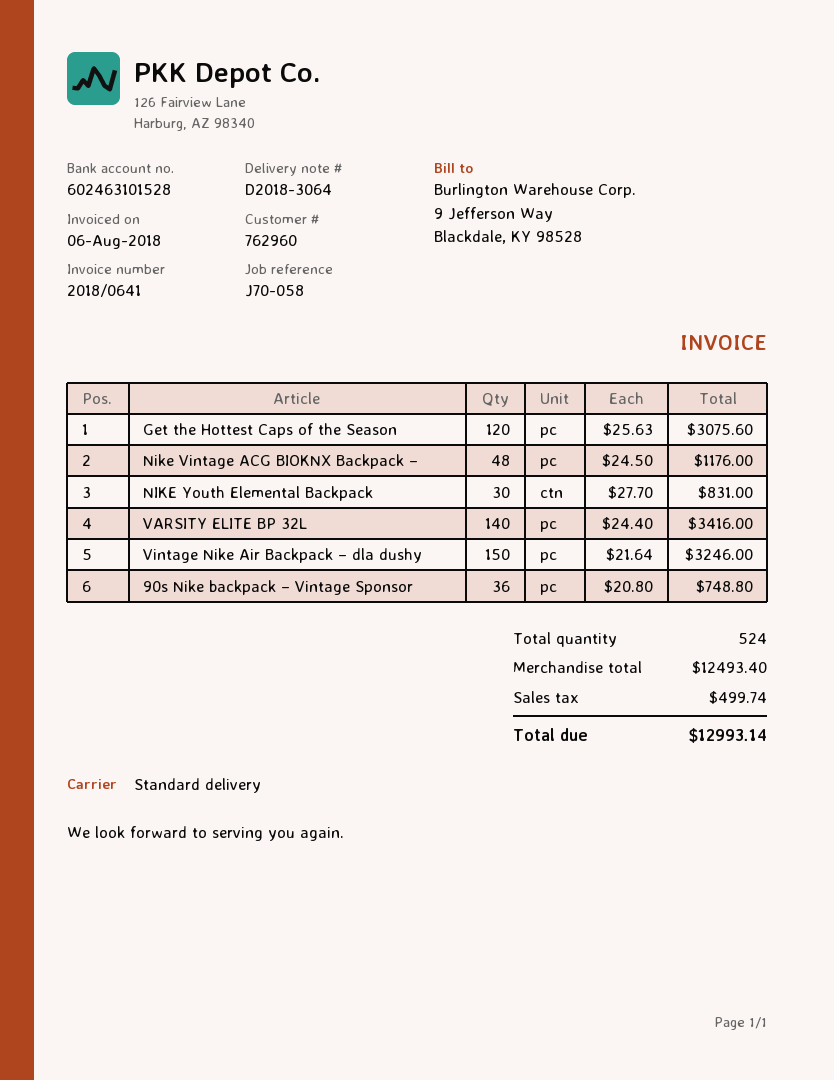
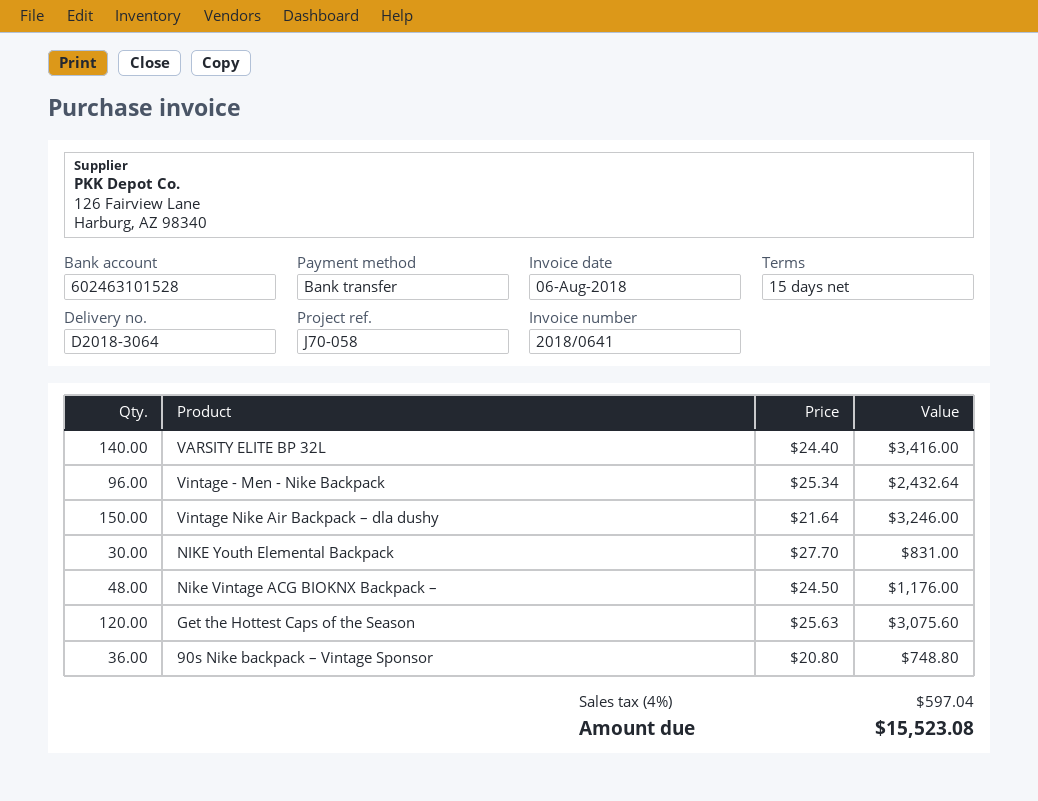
Vintage - Men - Nike Backpack: none -> 96 x 25.34 = 2432.64
tax: 499.74 -> 597.04
total: 12993.14 -> 15523.08

